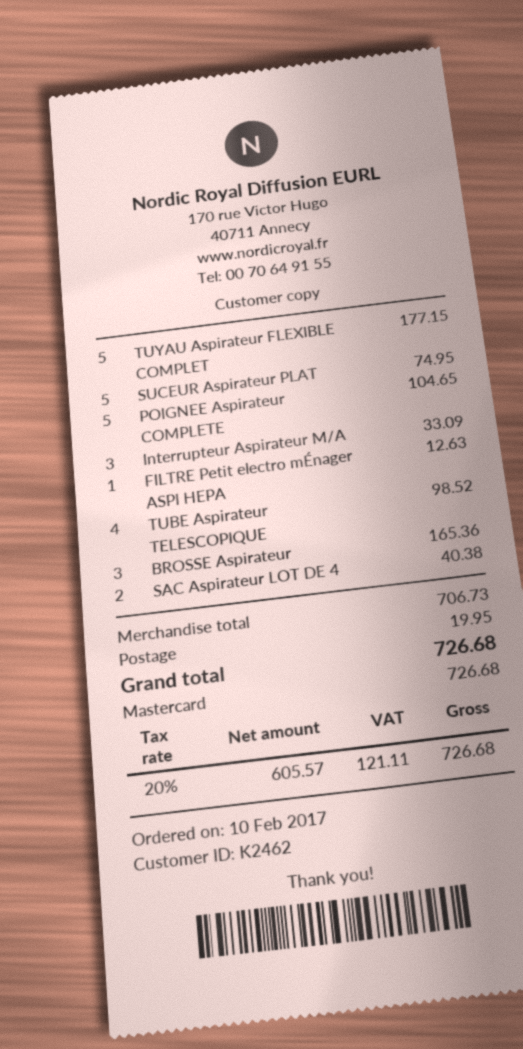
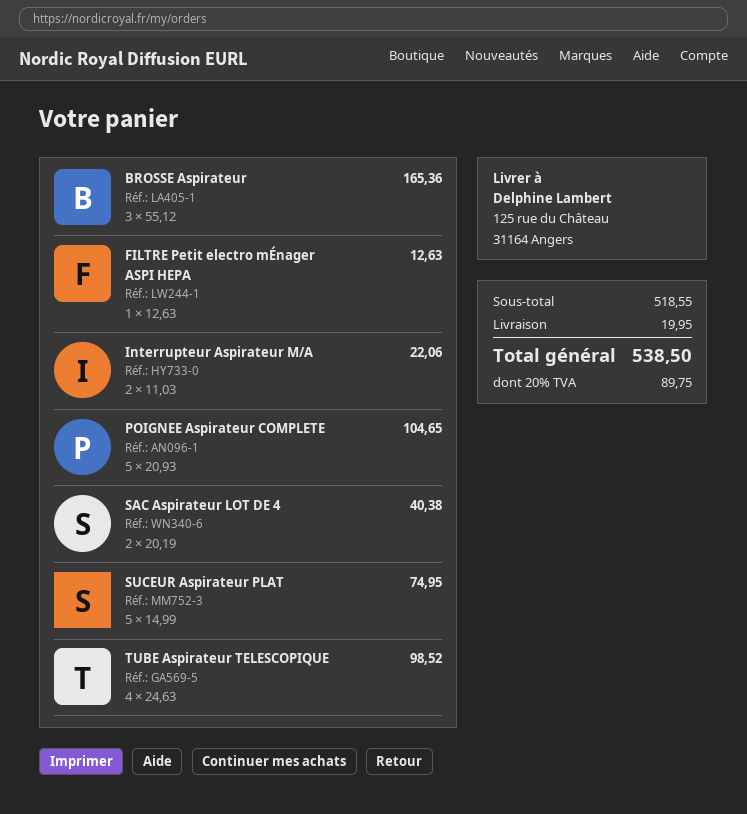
TUYAU Aspirateur FLEXIBLE COMPLET: 5 for 177.15 -> none
Interrupteur Aspirateur M/A: 3 for 33.09 -> 2 for 22.06
subtotal: 706.73 -> 518.55
tax: 20% = 121.11 -> 20% = 89.75
total: 726.68 -> 538.50

